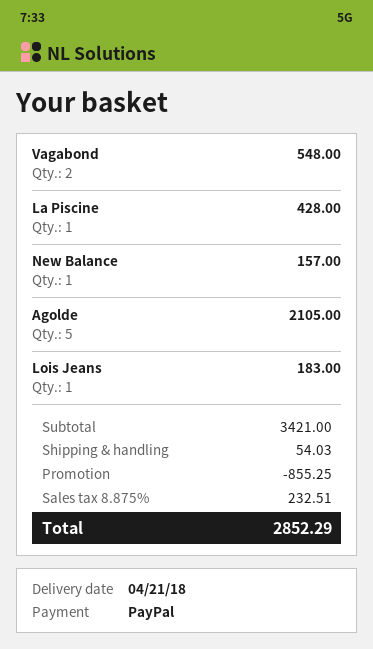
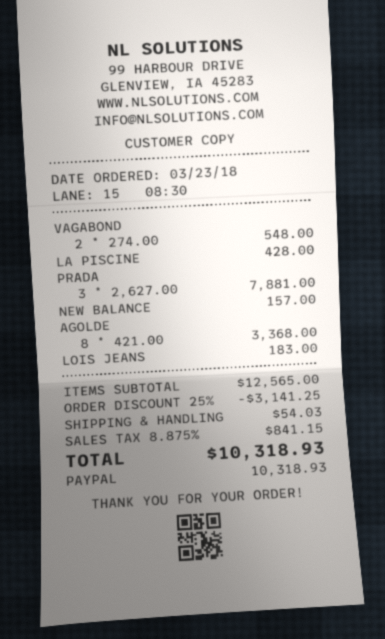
Agolde: 5 for 2105.00 -> 8 for 3368.00
PRADA: none -> 3 for 7881.00
subtotal: 3421.00 -> 12565.00
discount: 855.25 -> 3141.25
tax: 8.875% = 232.51 -> 8.875% = 841.15
total: 2852.29 -> 10318.93

